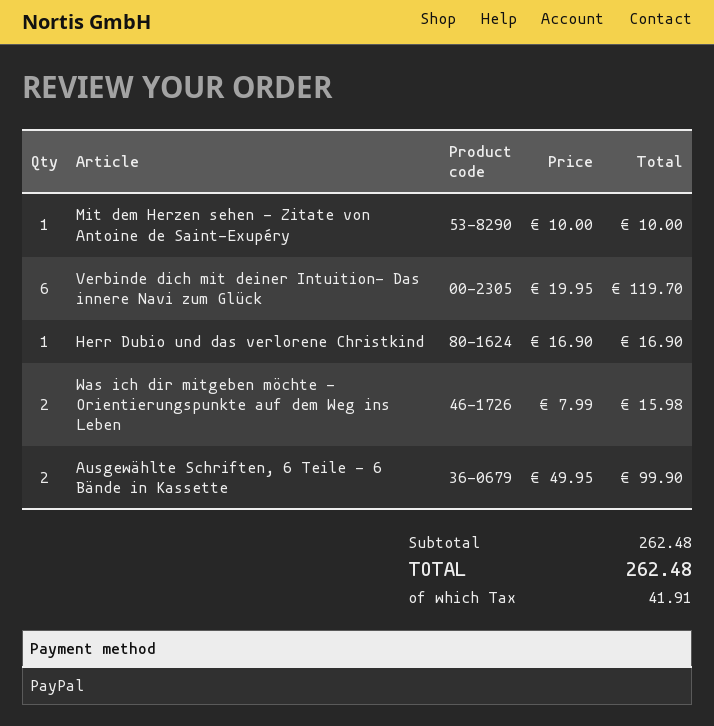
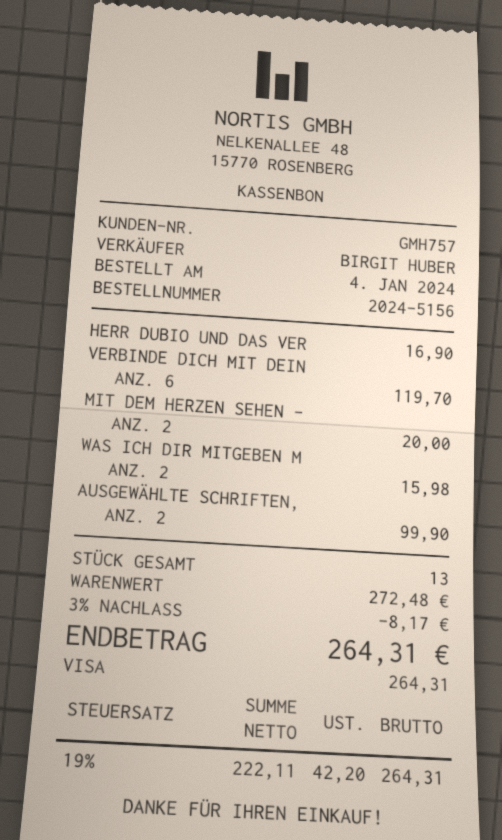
payment method: PayPal -> Visa
Mit dem Herzen sehen - Zitate von Antoine de Saint-Exupéry: 1 for 10.00 -> 2 for 20.00
subtotal: 262.48 -> 272.48
discount: none -> 3% = 8.17
tax: 41.91 -> 42.20
total: 262.48 -> 264.31

